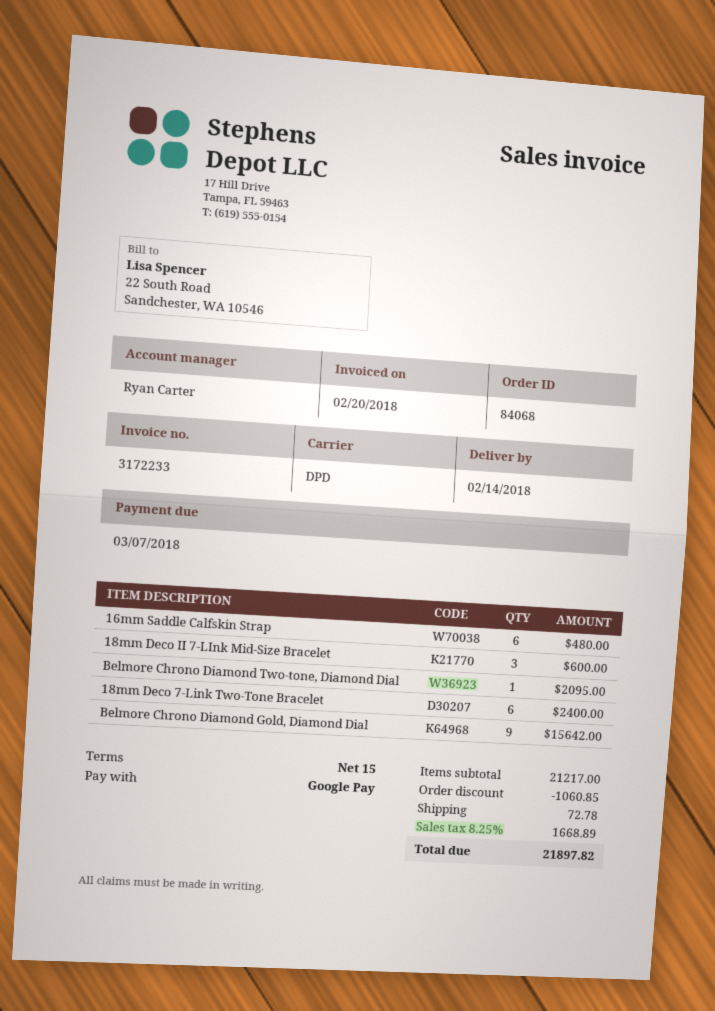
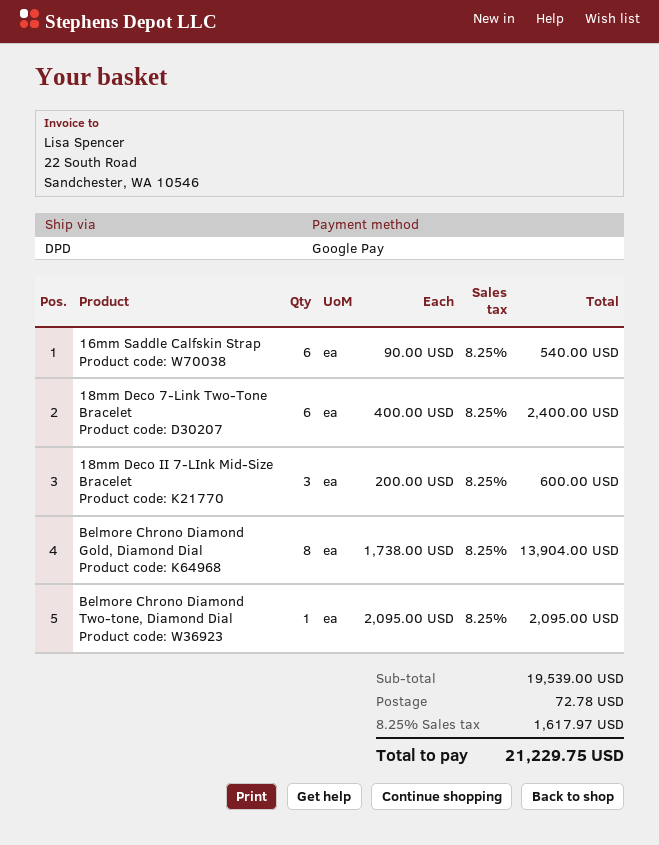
16mm Saddle Calfskin Strap: 6 for 480.00 -> 6 for 540.00
Belmore Chrono Diamond Gold, Diamond Dial: 9 for 15642.00 -> 8 for 13904.00
subtotal: 21217.00 -> 19539.00
discount: 1060.85 -> none
tax: 8.25% = 1668.89 -> 8.25% = 1617.97
total: 21897.82 -> 21229.75

